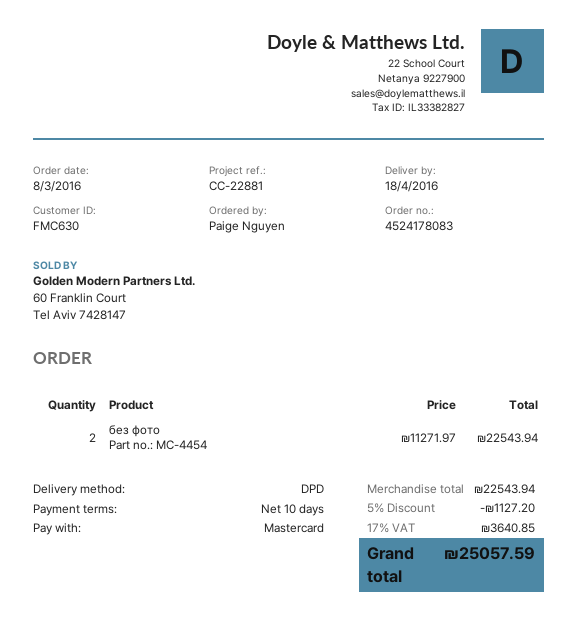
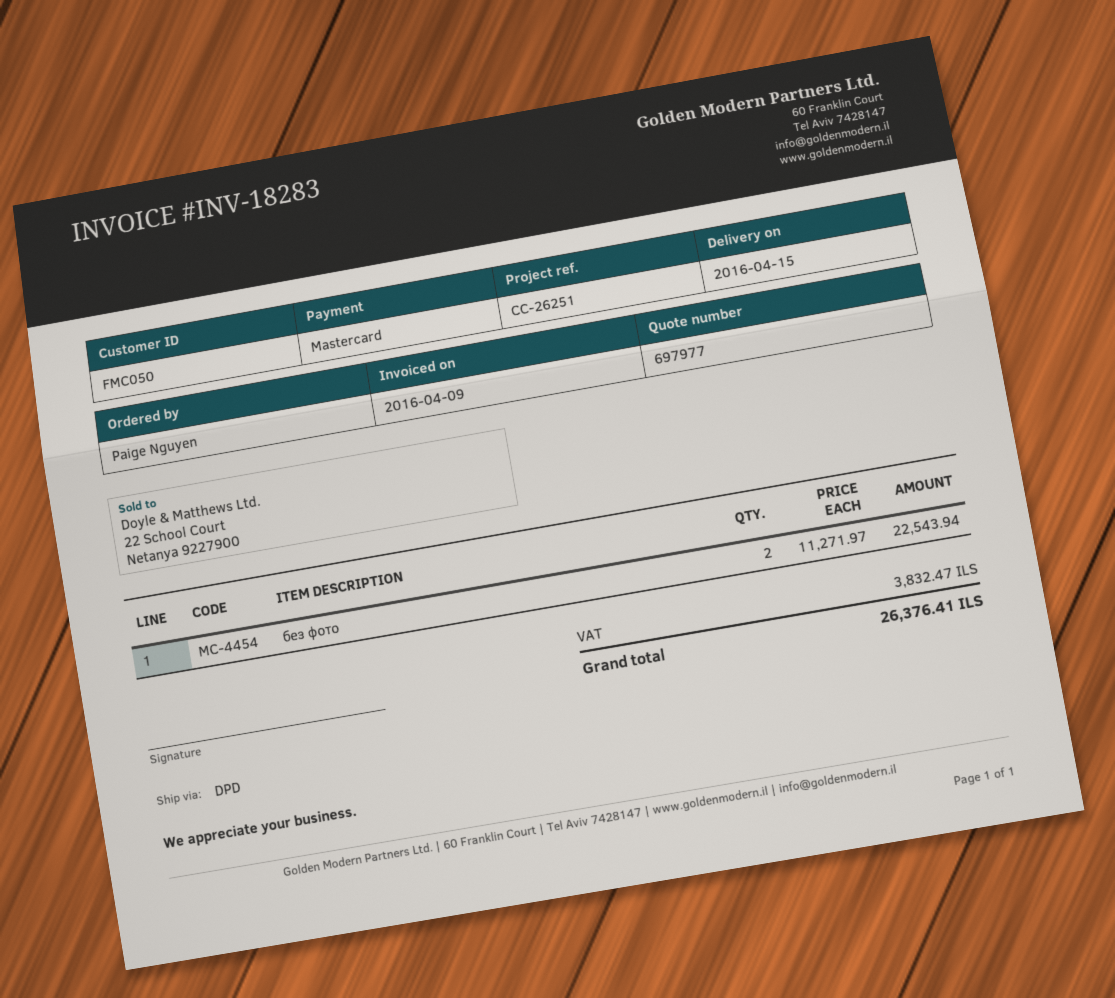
delivery date: 2016-04-18 -> 2016-04-15
customer number: FMC630 -> FMC050
reference: CC-22881 -> CC-26251
discount: 5% = 1127.20 -> none
tax: 3640.85 -> 3832.47
total: 25057.59 -> 26376.41

